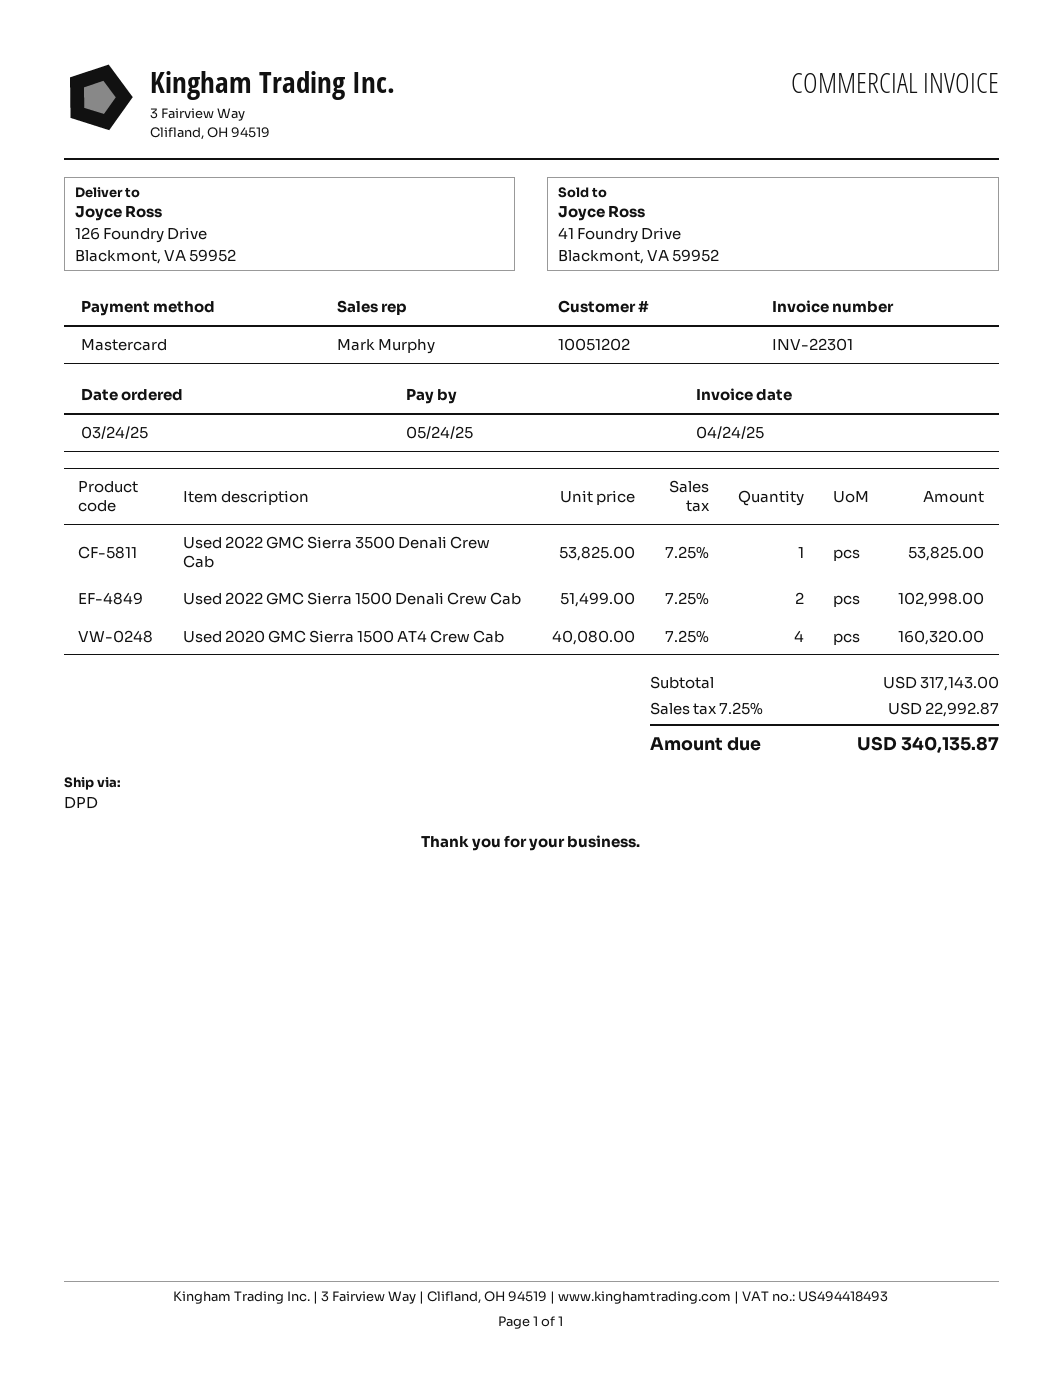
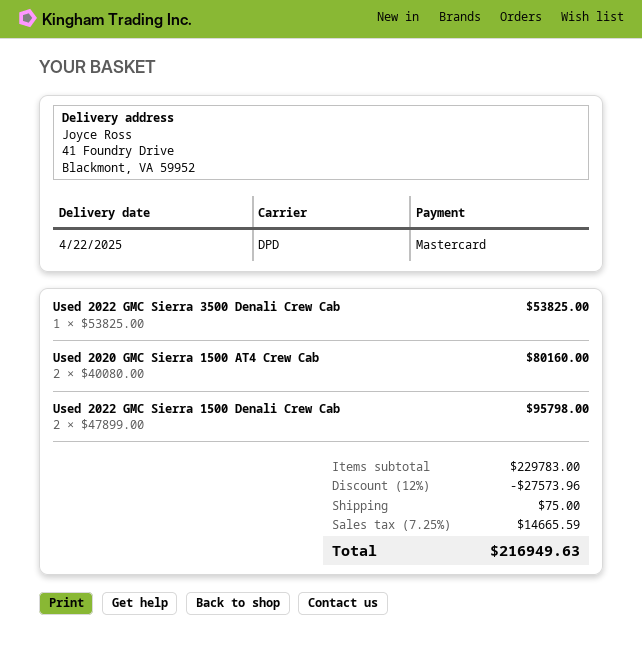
ship to: 126 Foundry Drive, Blackmont, VA 59952 -> 41 Foundry Drive, Blackmont, VA 59952
Used 2022 GMC Sierra 1500 Denali Crew Cab: 2 x 51499.00 = 102998.00 -> 2 x 47899.00 = 95798.00
Used 2020 GMC Sierra 1500 AT4 Crew Cab: 4 x 40080.00 = 160320.00 -> 2 x 40080.00 = 80160.00
subtotal: 317143.00 -> 229783.00
discount: none -> 12% = 27573.96
shipping: none -> 75.00
tax: 7.25% = 22992.87 -> 7.25% = 14665.59
total: 340135.87 -> 216949.63

